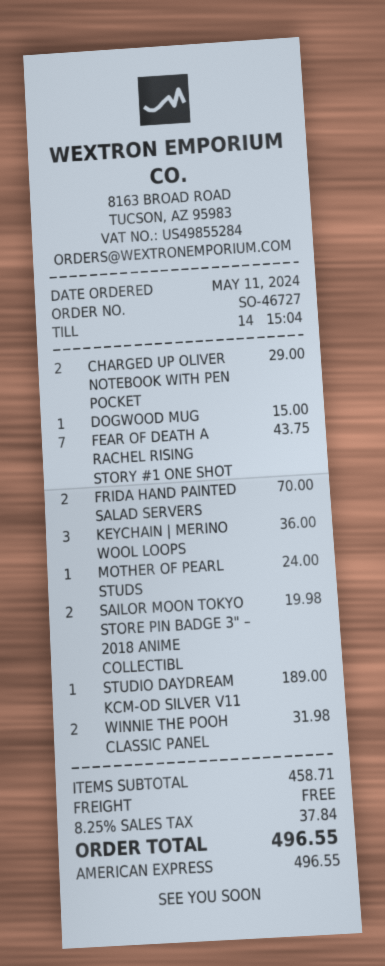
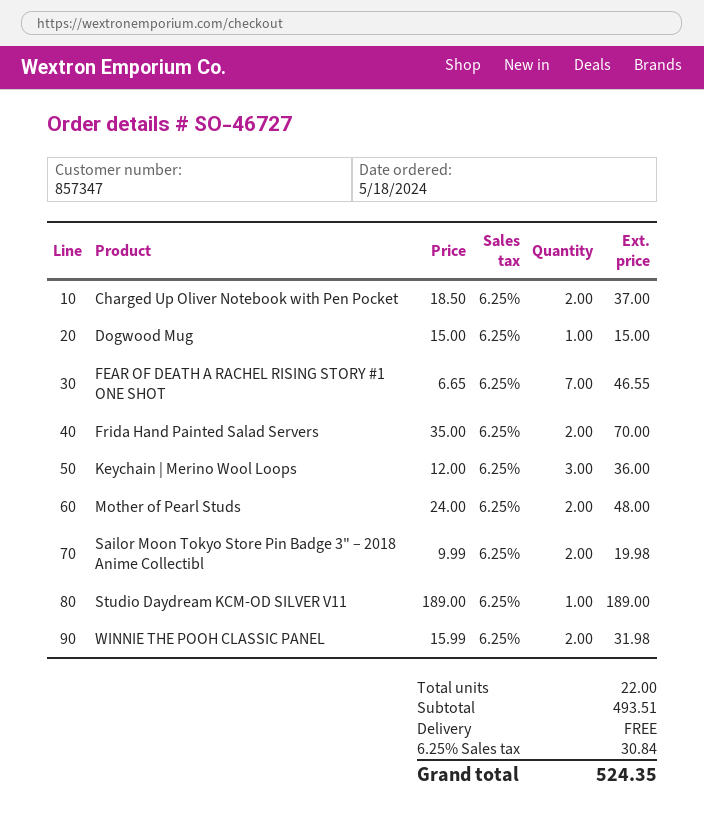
order date: 2024-05-11 -> 2024-05-18
CHARGED UP OLIVER NOTEBOOK WITH PEN POCKET: 2 for 29.00 -> 2 for 37.00
FEAR OF DEATH A RACHEL RISING STORY #1 ONE SHOT: 7 for 43.75 -> 7 for 46.55
MOTHER OF PEARL STUDS: 1 for 24.00 -> 2 for 48.00
subtotal: 458.71 -> 493.51
tax: 8.25% = 37.84 -> 6.25% = 30.84
total: 496.55 -> 524.35

